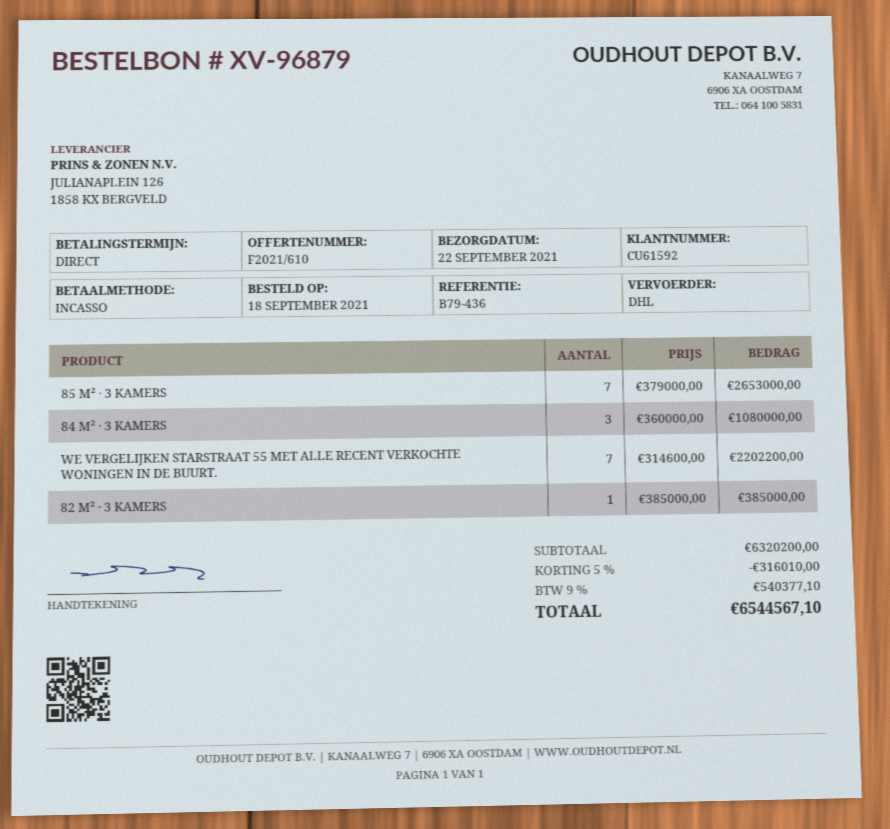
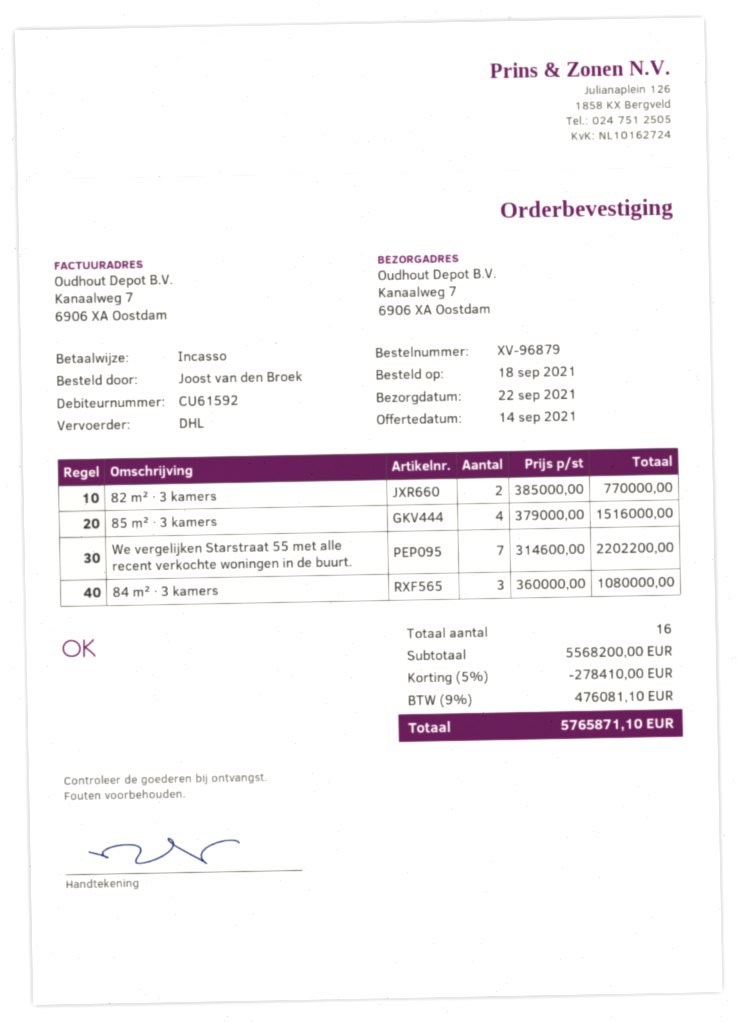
85 M² · 3 KAMERS: 7 x 379000.00 = 2653000.00 -> 4 x 379000.00 = 1516000.00
82 M² · 3 KAMERS: 1 x 385000.00 = 385000.00 -> 2 x 385000.00 = 770000.00
subtotal: 6320200.00 -> 5568200.00
discount: 5% = 316010.00 -> 5% = 278410.00
tax: 9% = 540377.10 -> 9% = 476081.10
total: 6544567.10 -> 5765871.10

